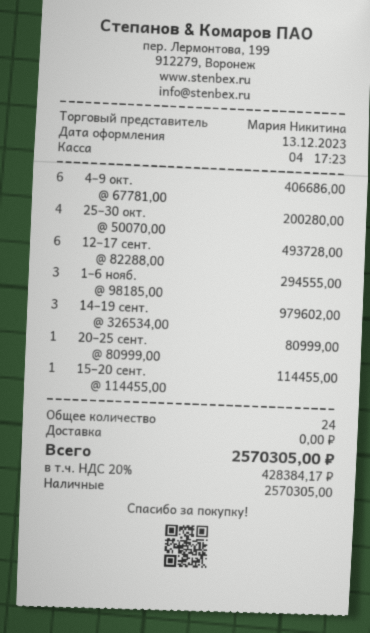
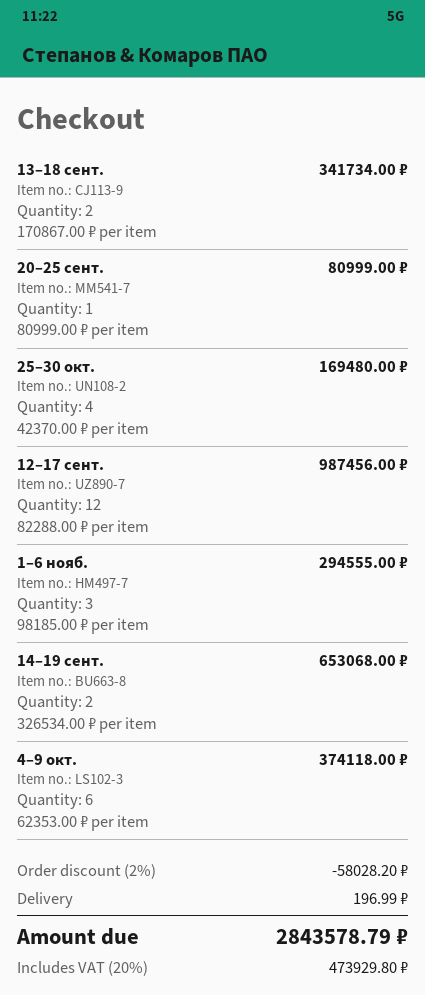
4–9 окт.: 6 x 67781.00 = 406686.00 -> 6 x 62353.00 = 374118.00
25–30 окт.: 4 x 50070.00 = 200280.00 -> 4 x 42370.00 = 169480.00
12–17 сент.: 6 x 82288.00 = 493728.00 -> 12 x 82288.00 = 987456.00
14–19 сент.: 3 x 326534.00 = 979602.00 -> 2 x 326534.00 = 653068.00
15–20 сент.: 1 x 114455.00 = 114455.00 -> none
13–18 сент.: none -> 2 x 170867.00 = 341734.00
discount: none -> 2% = 58028.20
shipping: 0.00 -> 196.99
tax: 20% = 428384.17 -> 20% = 473929.80
total: 2570305.00 -> 2843578.79

